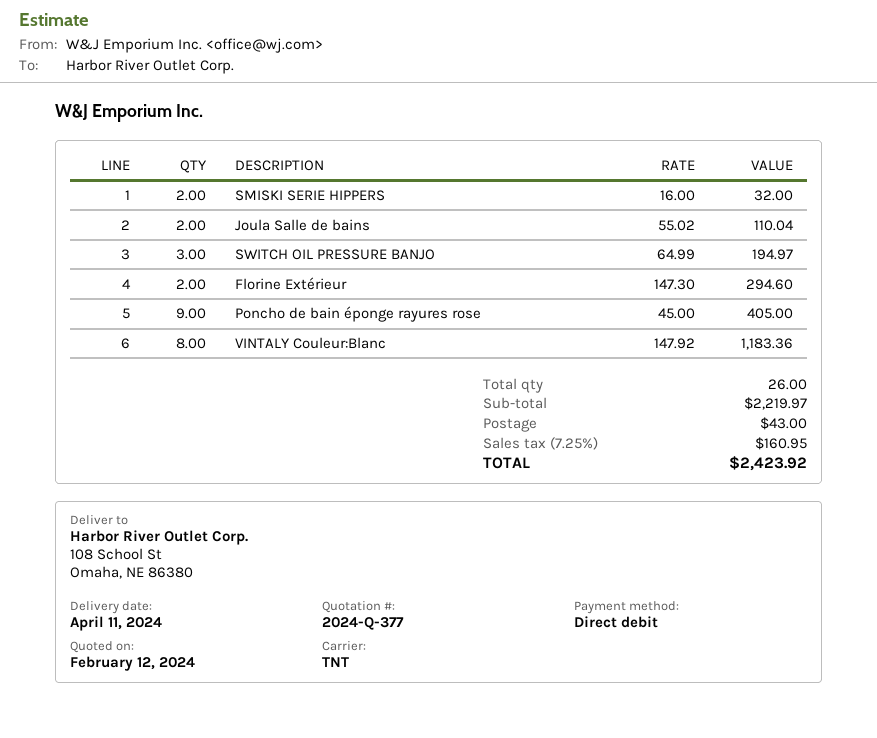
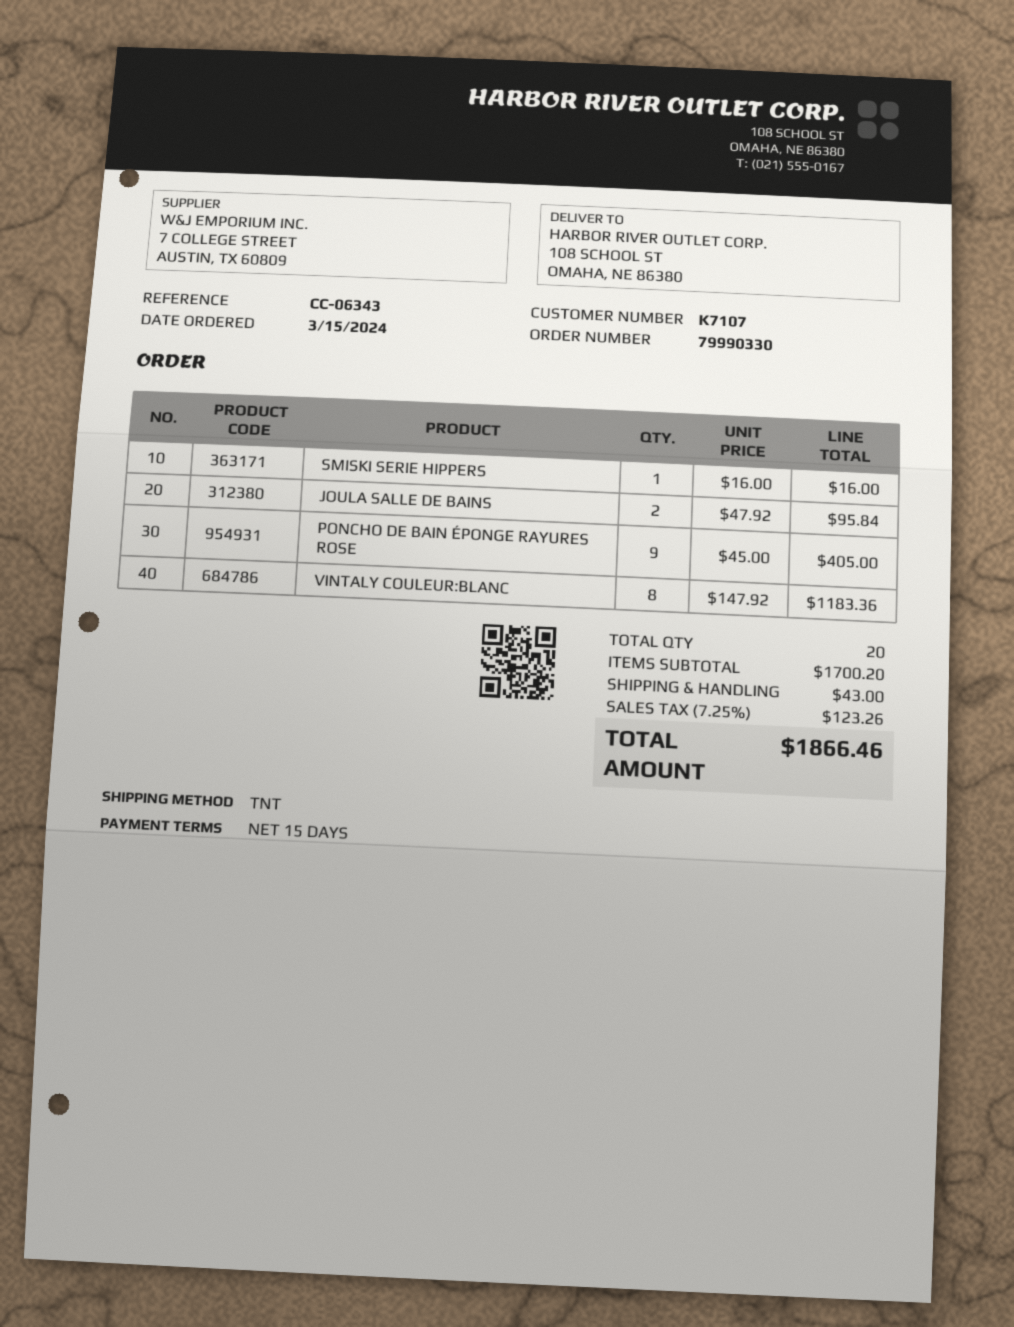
SMISKI SERIE HIPPERS: 2 x 16.00 = 32.00 -> 1 x 16.00 = 16.00
Joula Salle de bains: 2 x 55.02 = 110.04 -> 2 x 47.92 = 95.84
SWITCH OIL PRESSURE BANJO: 3 x 64.99 = 194.97 -> none
Florine Extérieur: 2 x 147.30 = 294.60 -> none
total quantity: 26 -> 20
subtotal: 2219.97 -> 1700.20
tax: 7.25% = 160.95 -> 7.25% = 123.26
total: 2423.92 -> 1866.46

